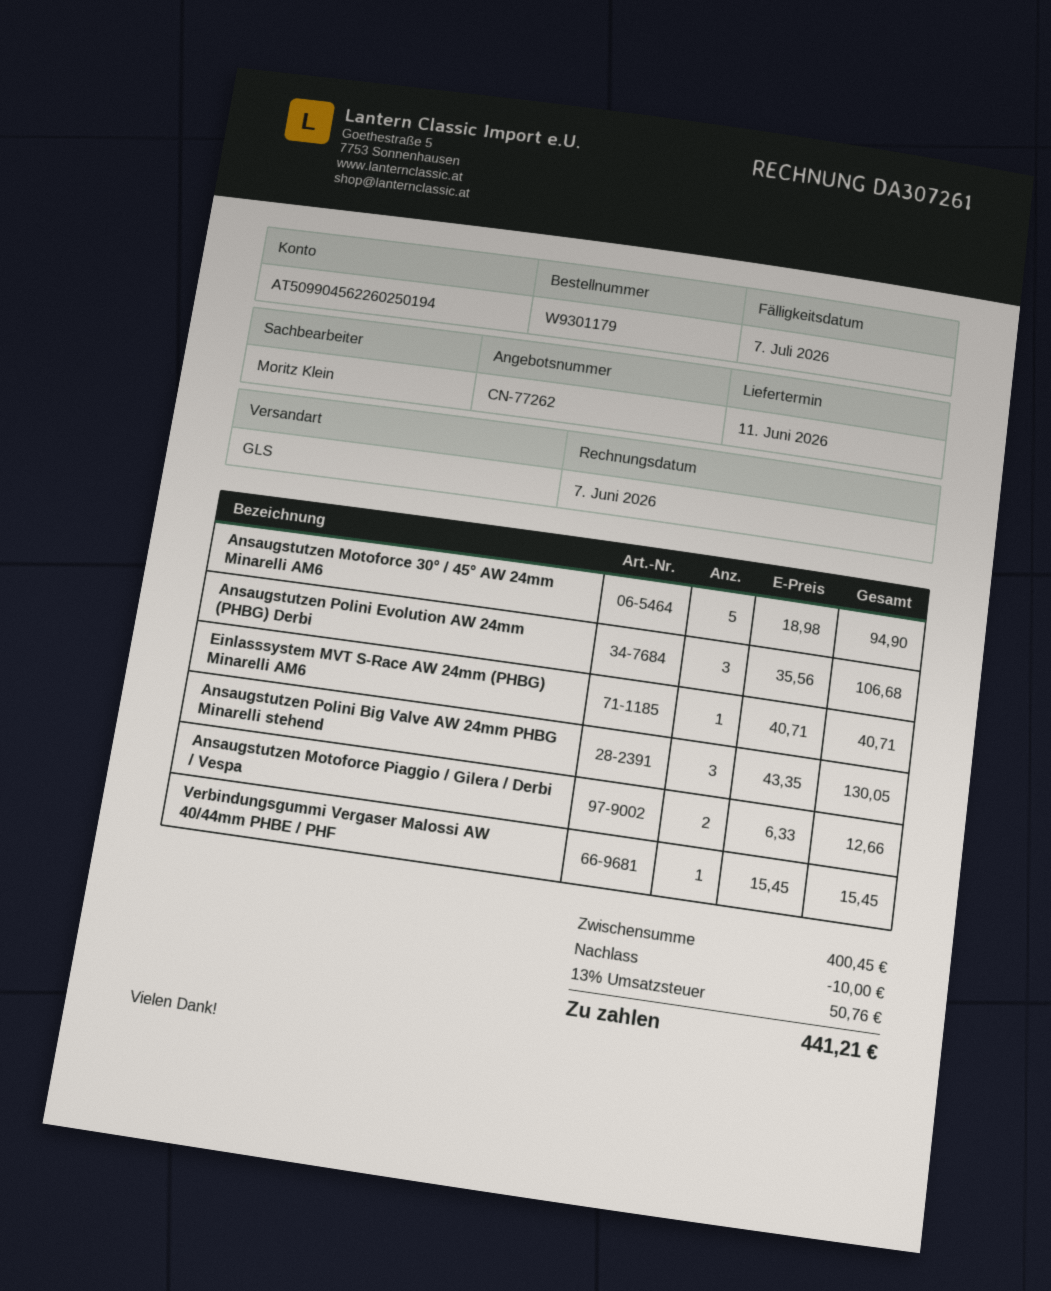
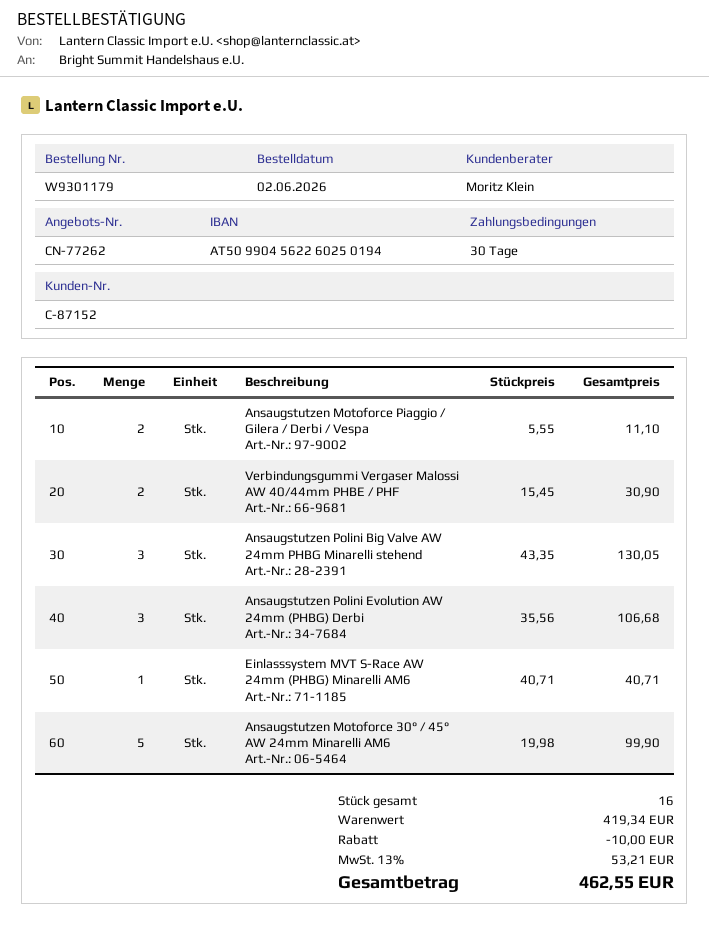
Ansaugstutzen Motoforce 30° / 45° AW 24mm Minarelli AM6: 5 x 18.98 = 94.90 -> 5 x 19.98 = 99.90
Ansaugstutzen Motoforce Piaggio / Gilera / Derbi / Vespa: 2 x 6.33 = 12.66 -> 2 x 5.55 = 11.10
Verbindungsgummi Vergaser Malossi AW 40/44mm PHBE / PHF: 1 x 15.45 = 15.45 -> 2 x 15.45 = 30.90
subtotal: 400.45 -> 419.34
tax: 13% = 50.76 -> 13% = 53.21
total: 441.21 -> 462.55

